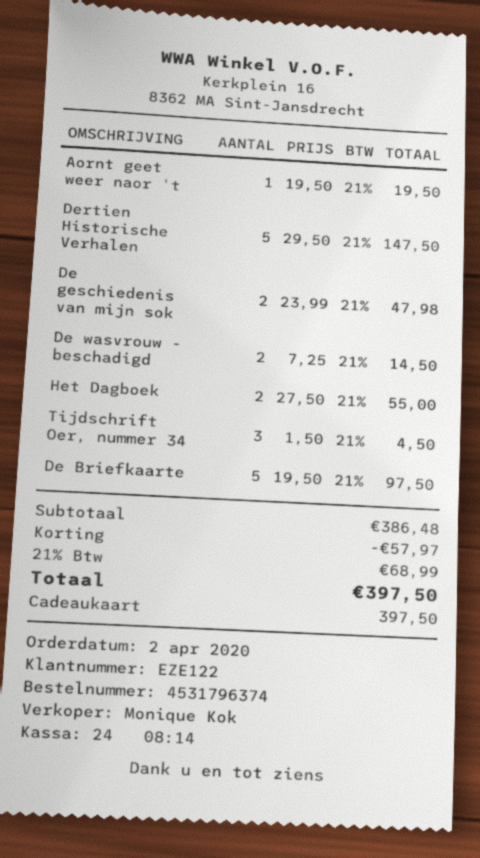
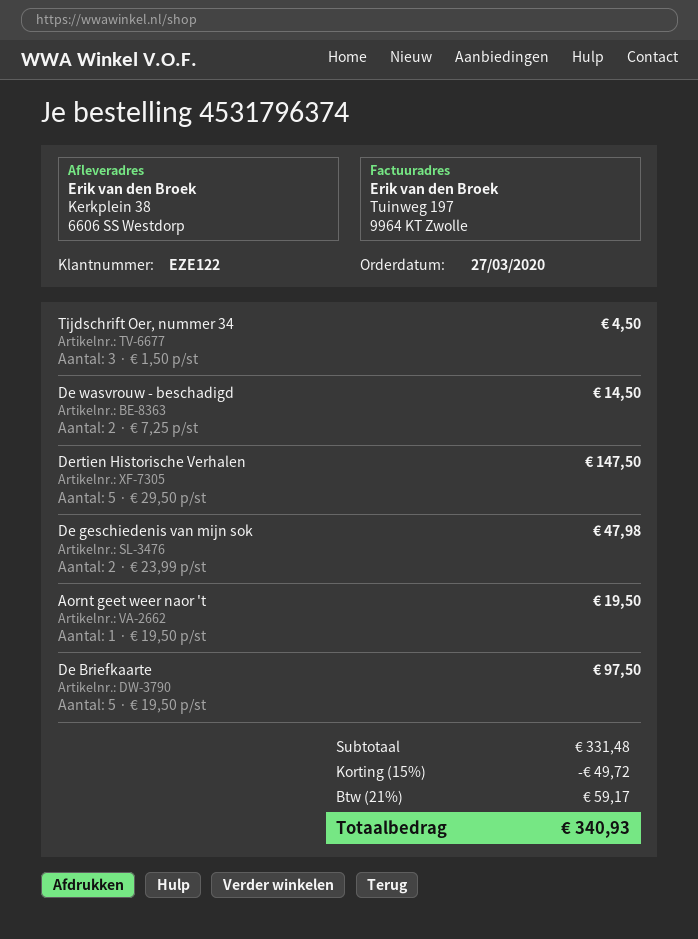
order date: 2020-04-02 -> 2020-03-27
Het Dagboek: 2 x 27.50 = 55.00 -> none
subtotal: 386.48 -> 331.48
discount: 57.97 -> 49.72
tax: 21% = 68.99 -> 21% = 59.17
total: 397.50 -> 340.93

